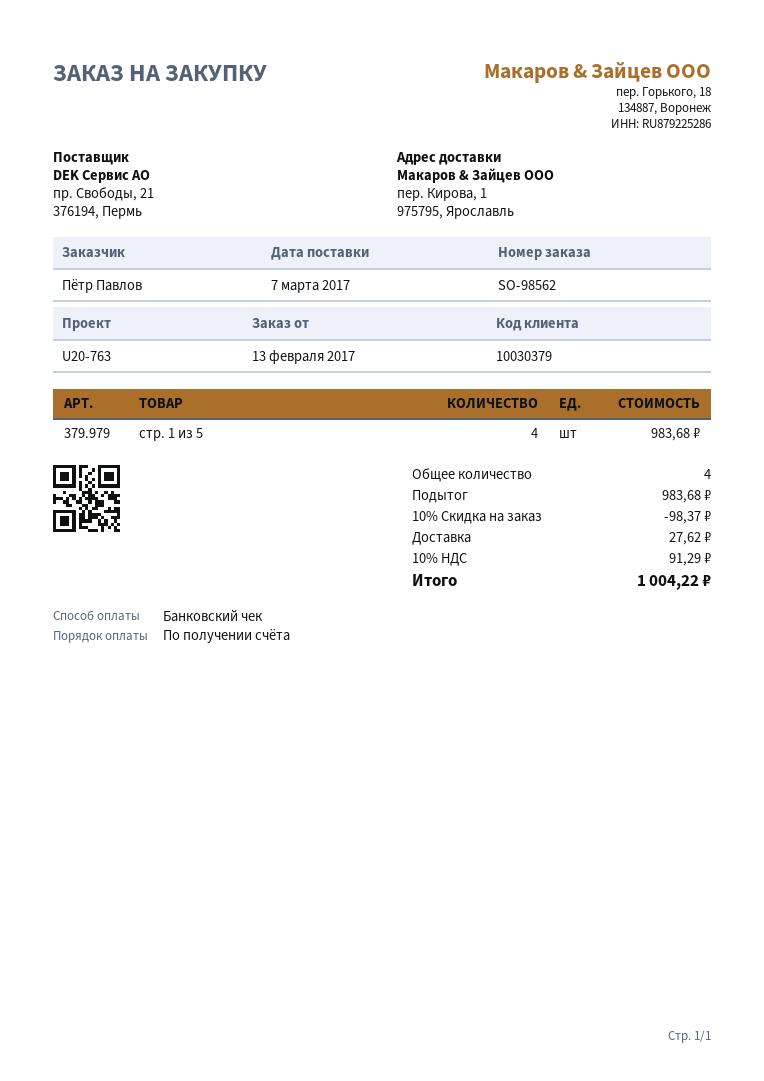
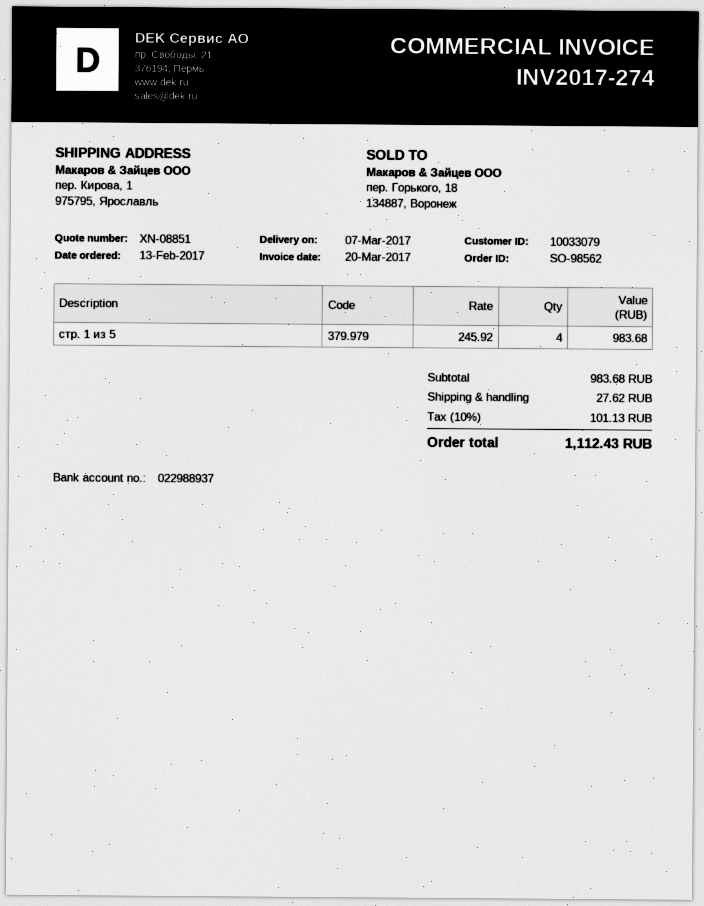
customer number: 10030379 -> 10033079
discount: 10% = 98.37 -> none
tax: 10% = 91.29 -> 10% = 101.13
total: 1004.22 -> 1112.43

